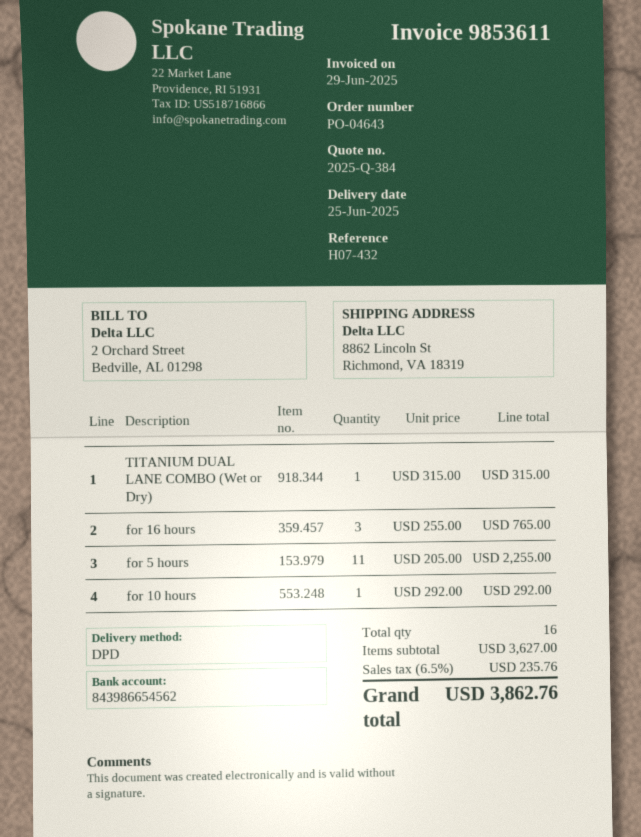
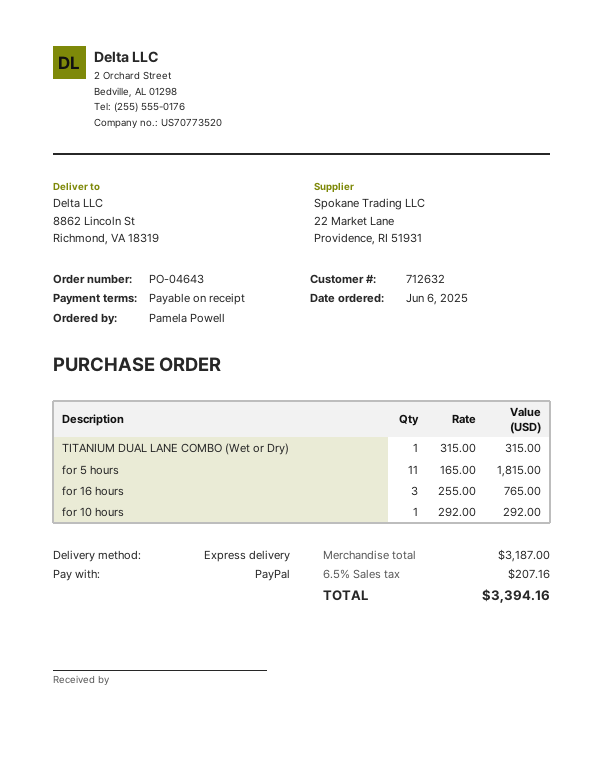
shipping method: DPD -> express
for 5 hours: 11 x 205.00 = 2255.00 -> 11 x 165.00 = 1815.00
subtotal: 3627.00 -> 3187.00
tax: 6.5% = 235.76 -> 6.5% = 207.16
total: 3862.76 -> 3394.16

